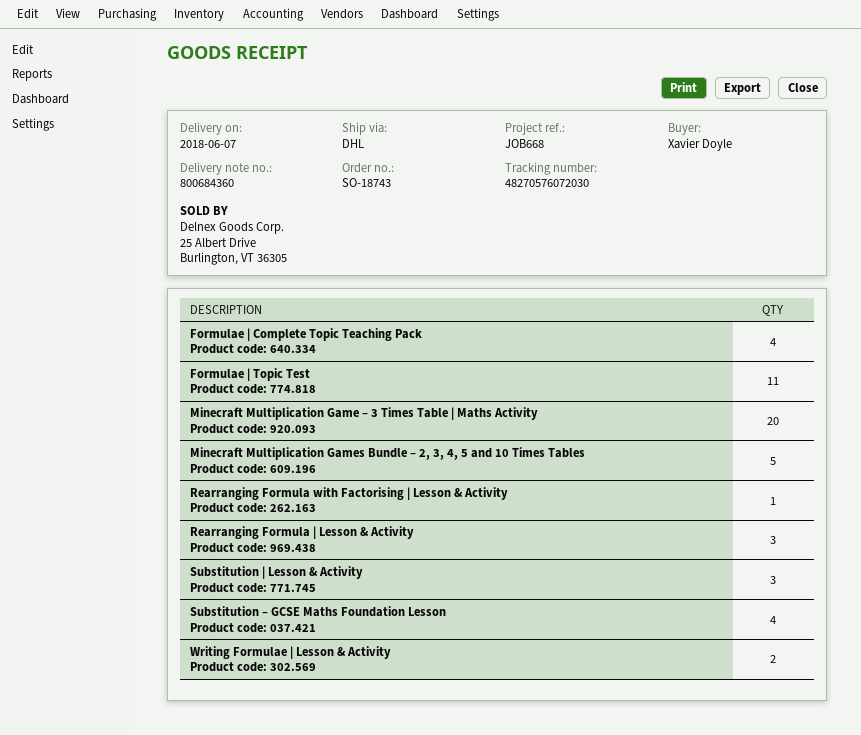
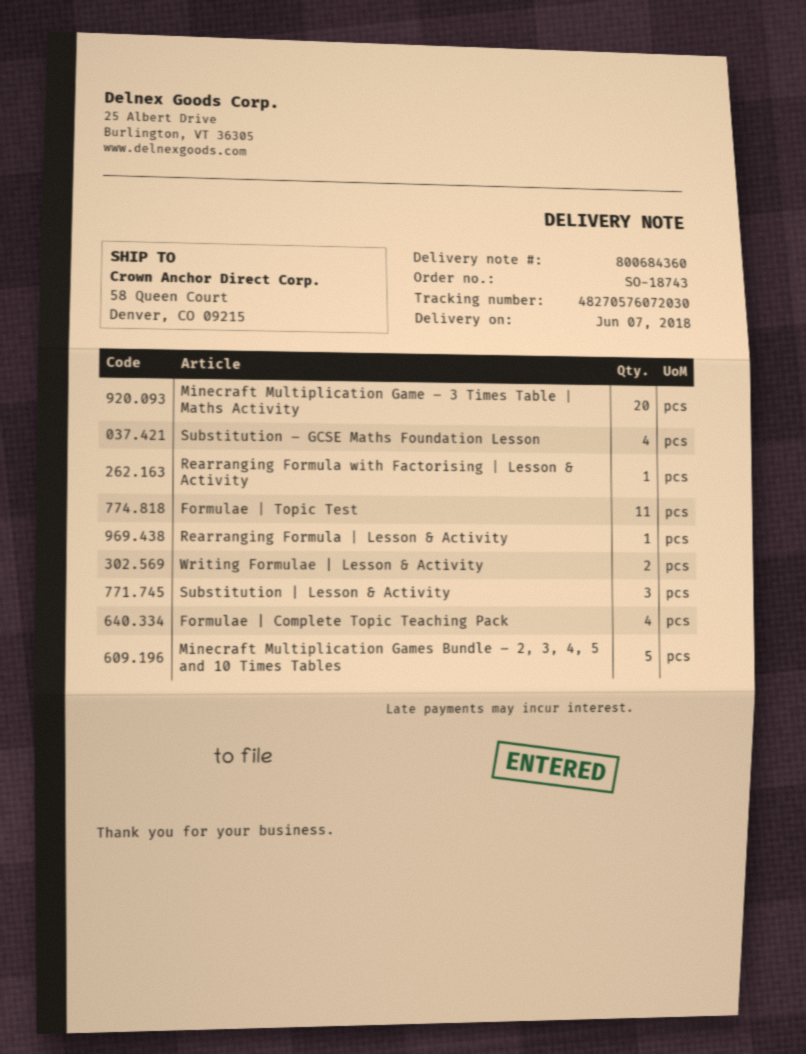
Rearranging Formula | Lesson & Activity: 3 -> 1

